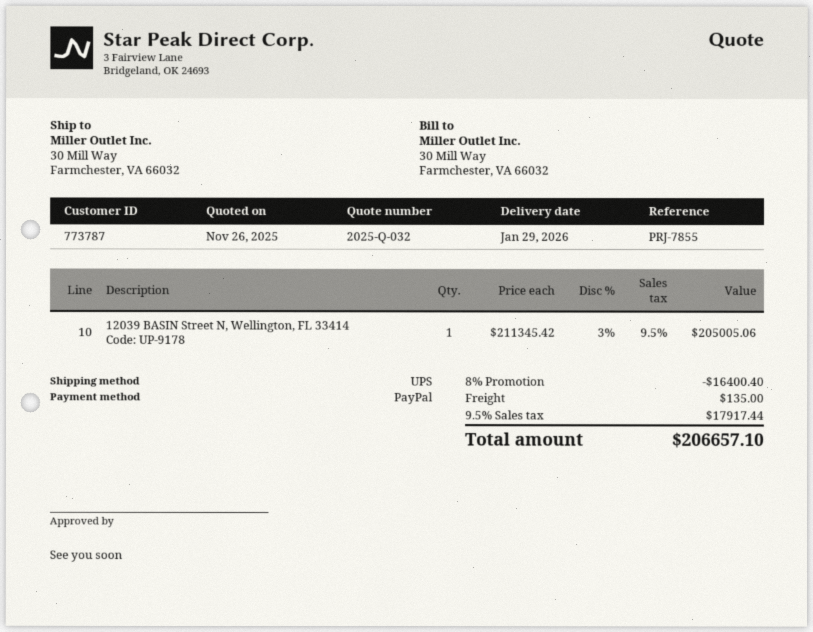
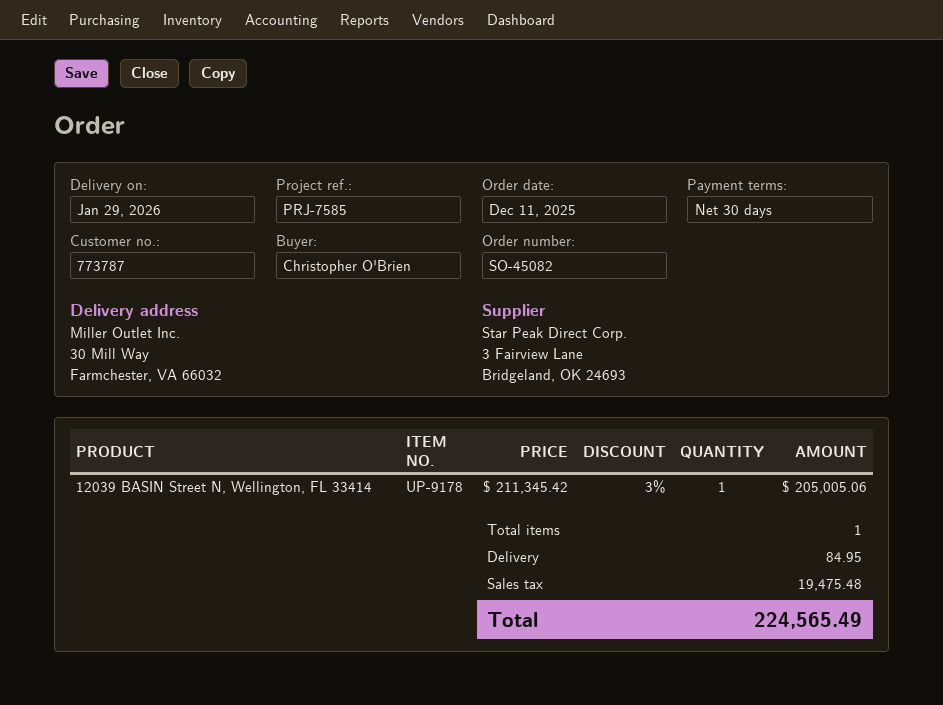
reference: PRJ-7855 -> PRJ-7585
discount: 8% = 16400.40 -> none
shipping: 135.00 -> 84.95
tax: 17917.44 -> 19475.48
total: 206657.10 -> 224565.49

